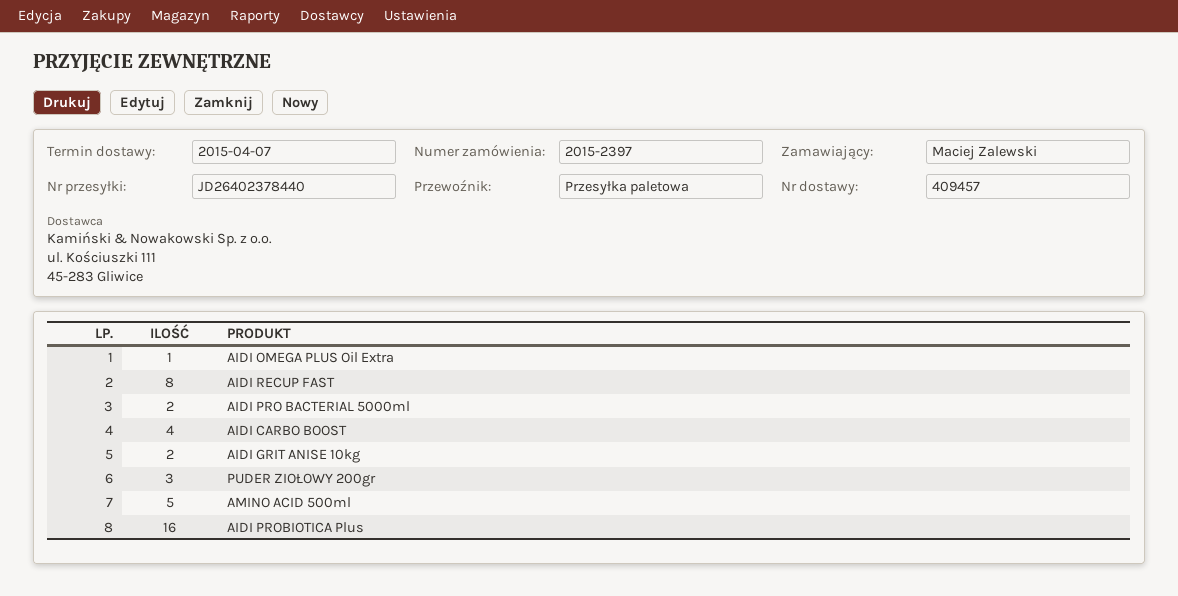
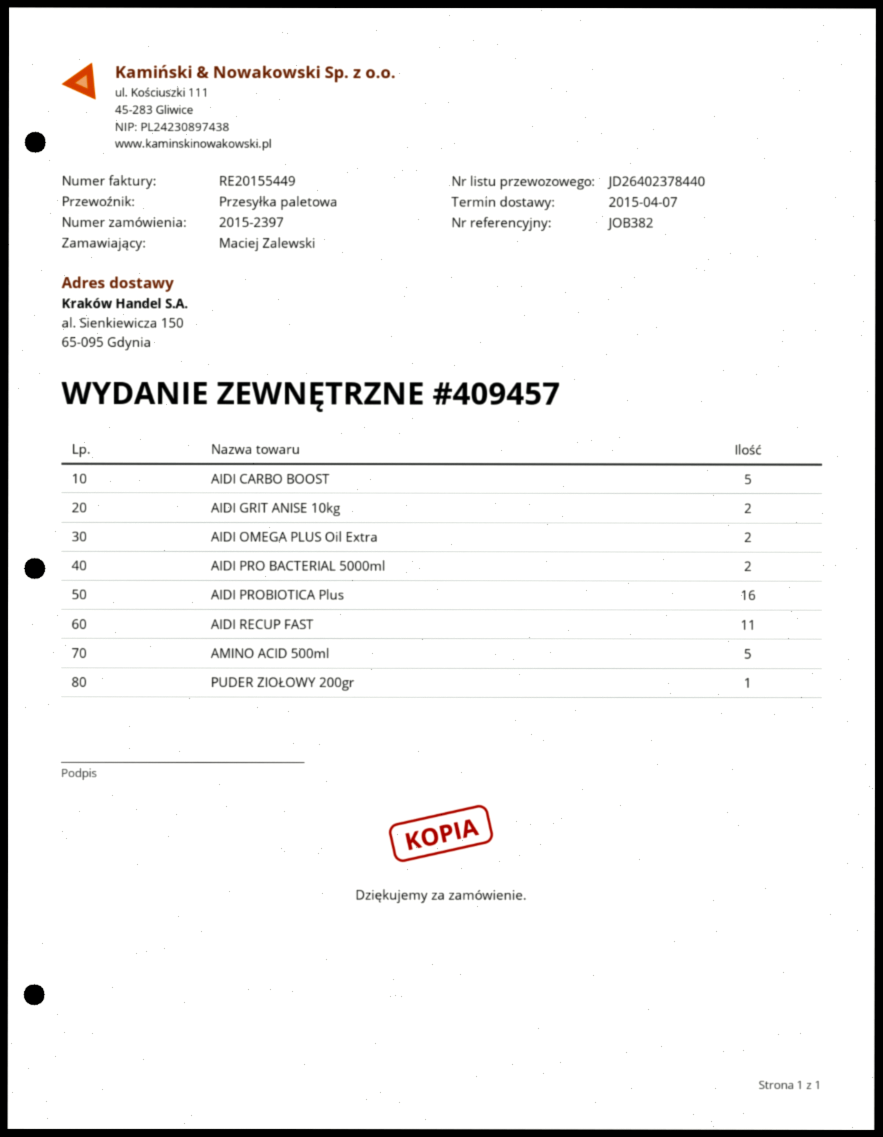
AIDI OMEGA PLUS Oil Extra: 1 -> 2
AIDI RECUP FAST: 8 -> 11
AIDI CARBO BOOST: 4 -> 5
PUDER ZIOŁOWY 200gr: 3 -> 1

